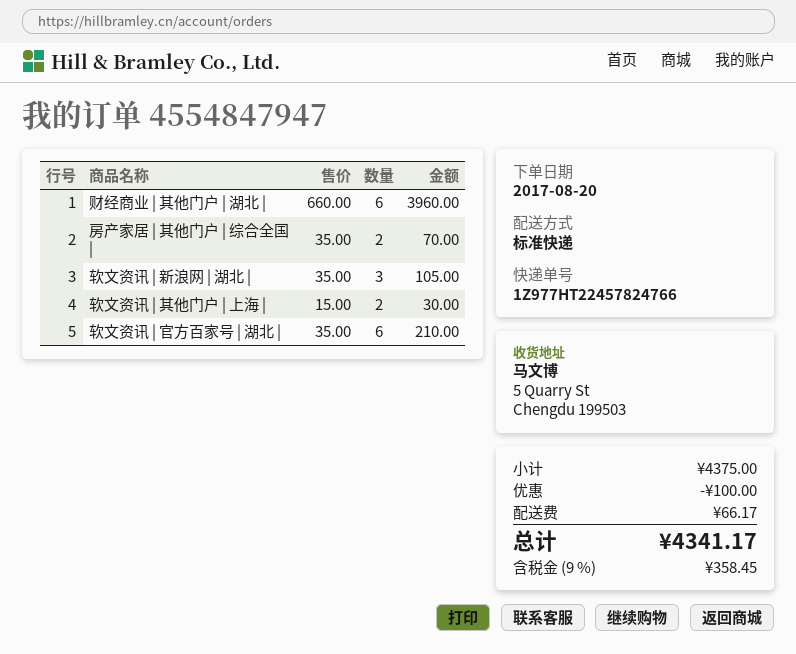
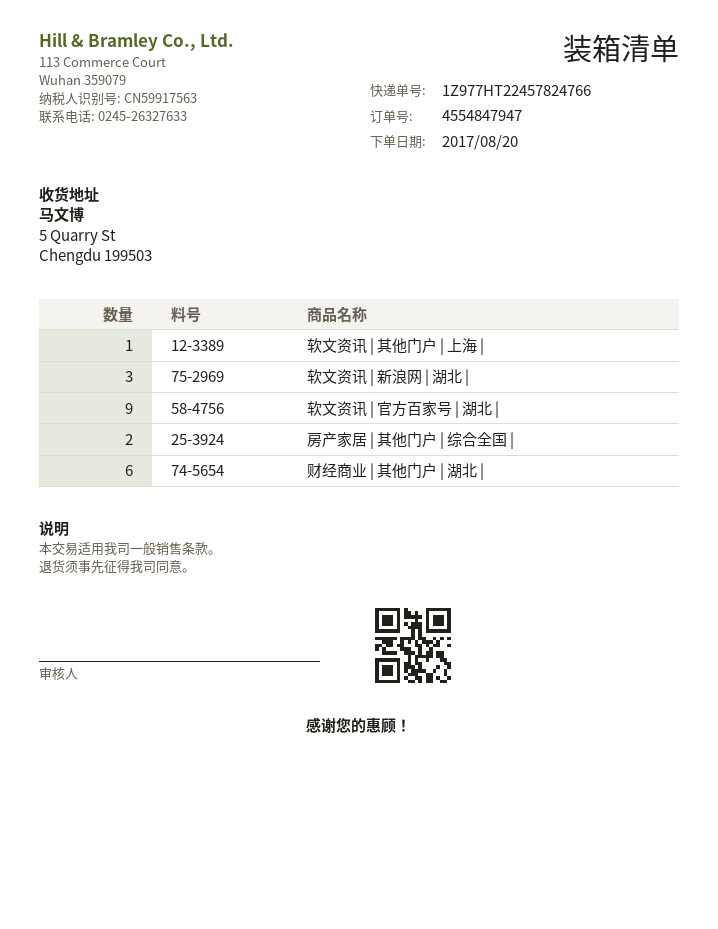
软文资讯 | 其他门户 | 上海 |: 2 -> 1
软文资讯 | 官方百家号 | 湖北 |: 6 -> 9

